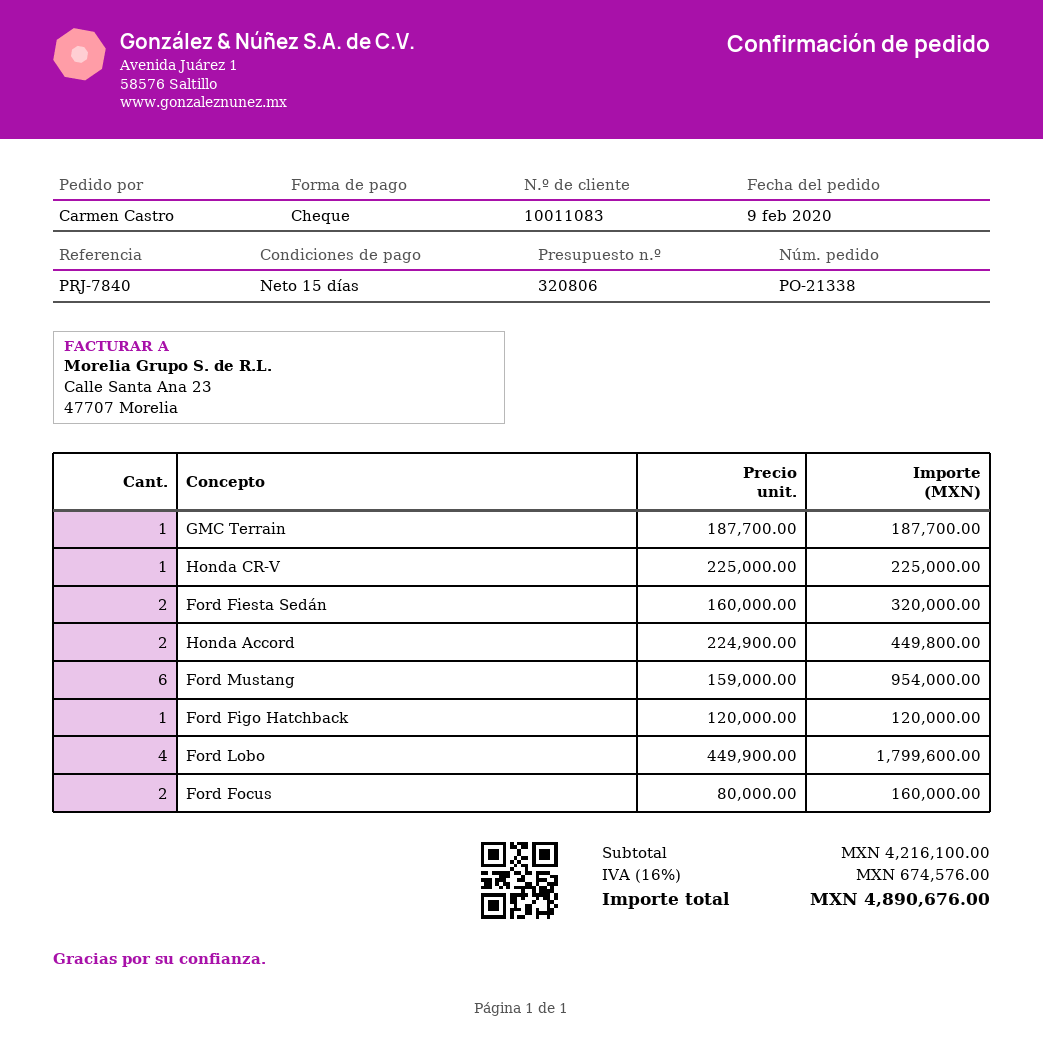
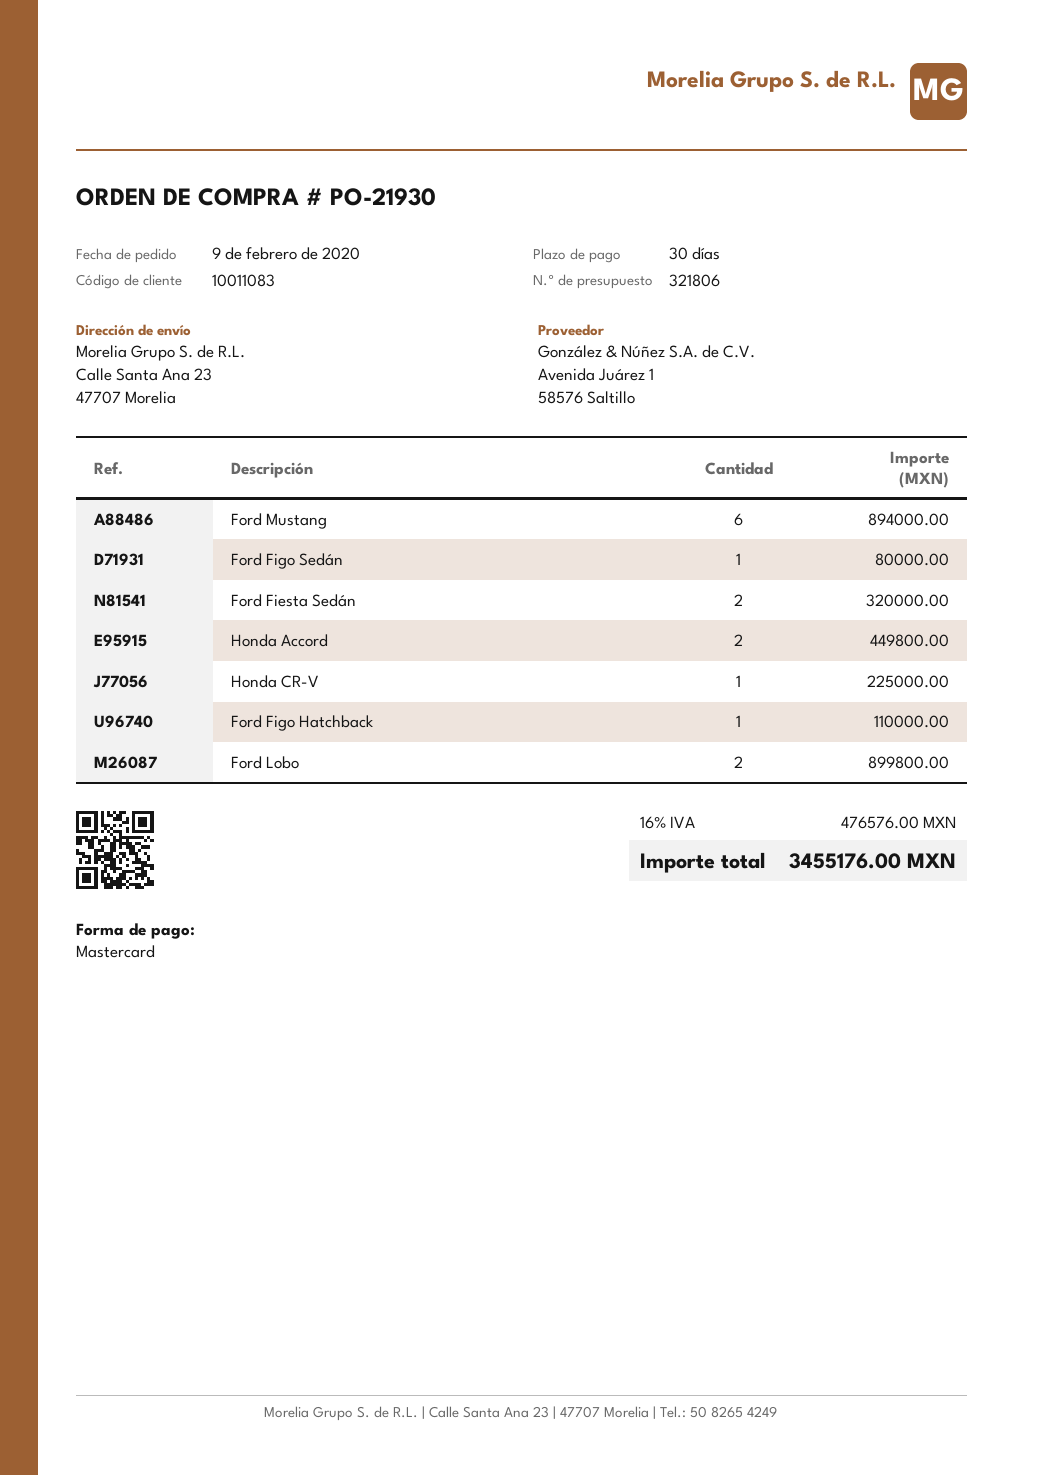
quote number: 320806 -> 321806
order number: PO-21338 -> PO-21930
payment terms: 15 days -> 30 days
payment method: cheque -> Mastercard
GMC Terrain: 1 for 187700.00 -> none
Ford Mustang: 6 for 954000.00 -> 6 for 894000.00
Ford Figo Hatchback: 1 for 120000.00 -> 1 for 110000.00
Ford Lobo: 4 for 1799600.00 -> 2 for 899800.00
Ford Focus: 2 for 160000.00 -> none
Ford Figo Sedán: none -> 1 for 80000.00
tax: 16% = 674576.00 -> 16% = 476576.00
total: 4890676.00 -> 3455176.00

